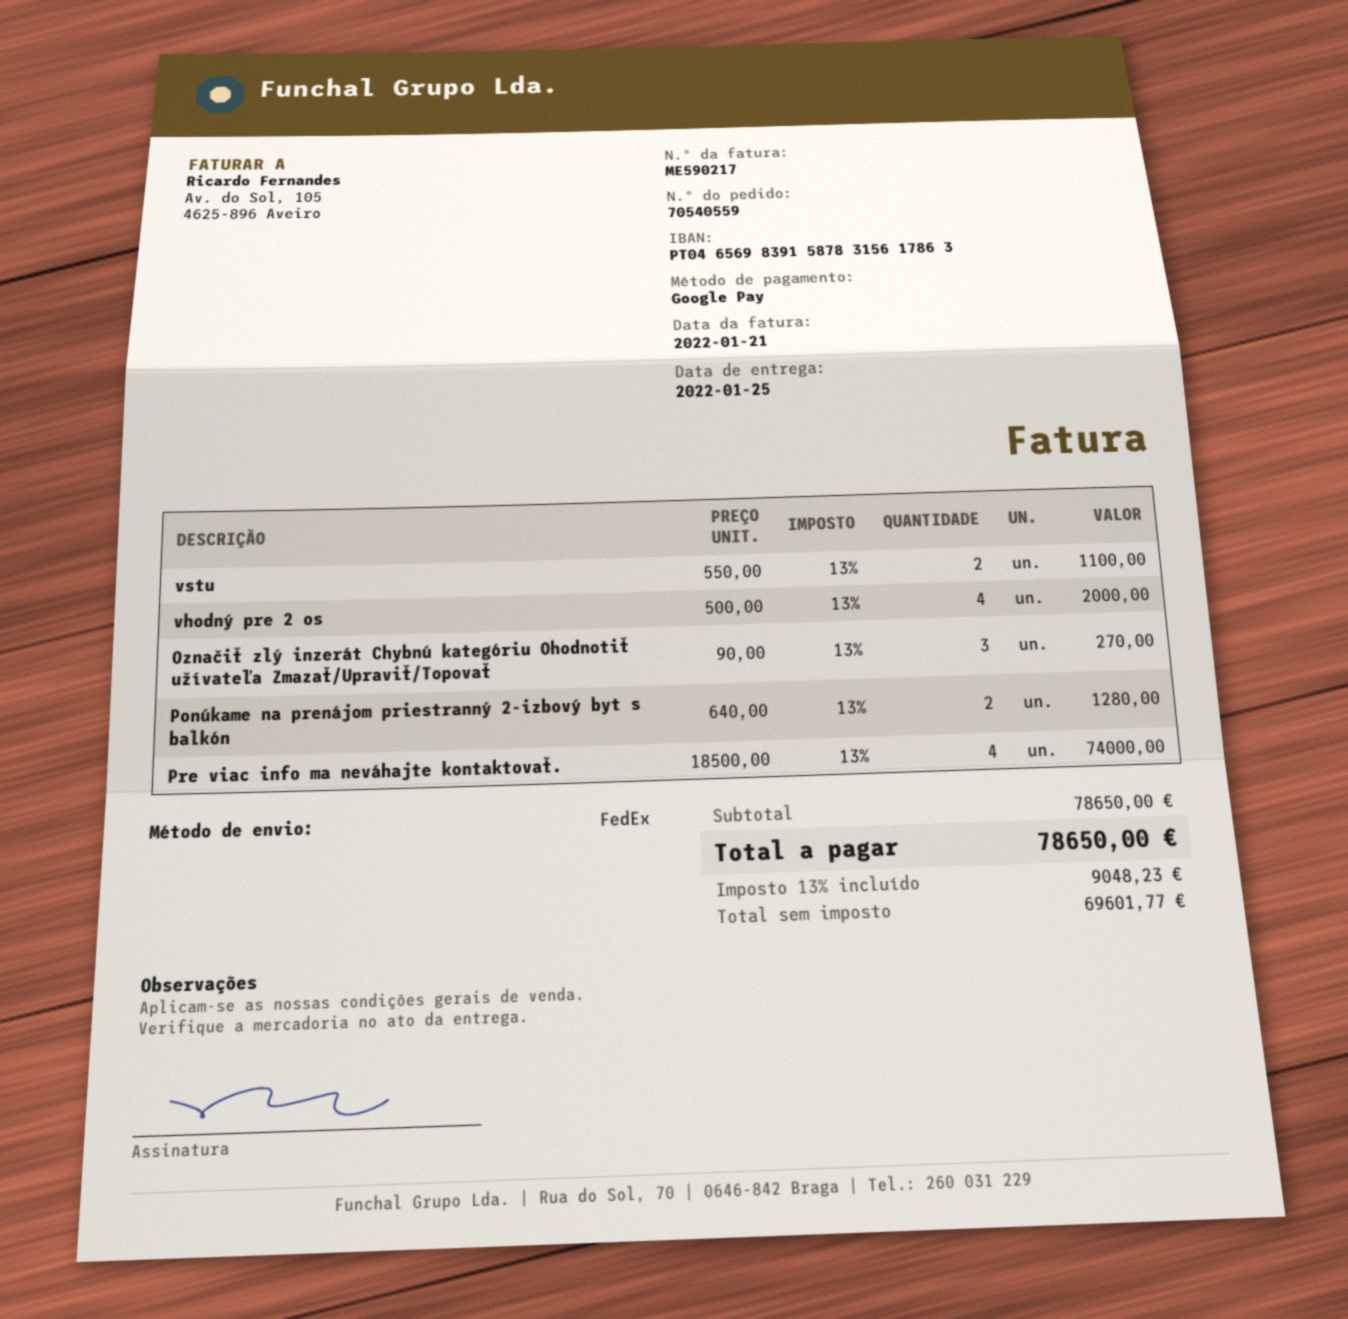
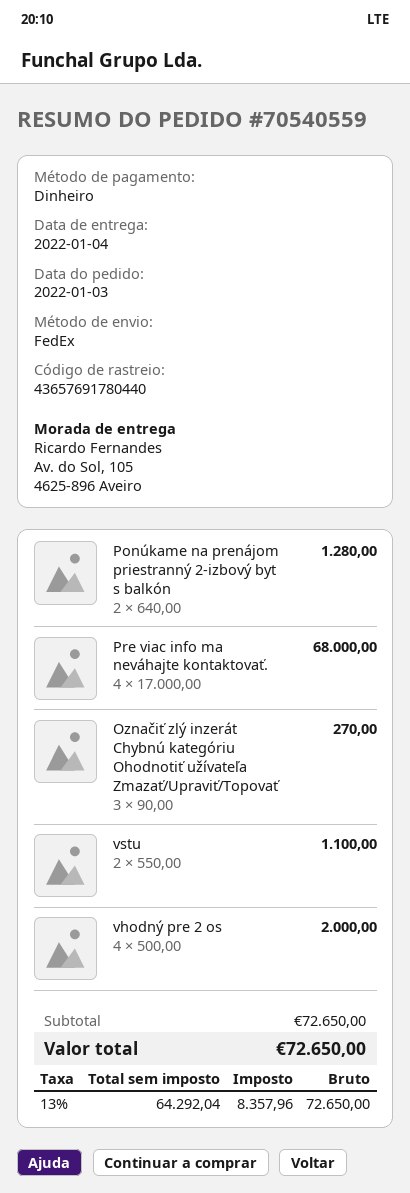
delivery date: 2022-01-25 -> 2022-01-04
payment method: Google Pay -> cash
Pre viac info ma neváhajte kontaktovať.: 4 x 18500.00 = 74000.00 -> 4 x 17000.00 = 68000.00
subtotal: 78650.00 -> 72650.00
net: 69601.77 -> 64292.04
tax: 13% = 9048.23 -> 13% = 8357.96
total: 78650.00 -> 72650.00

